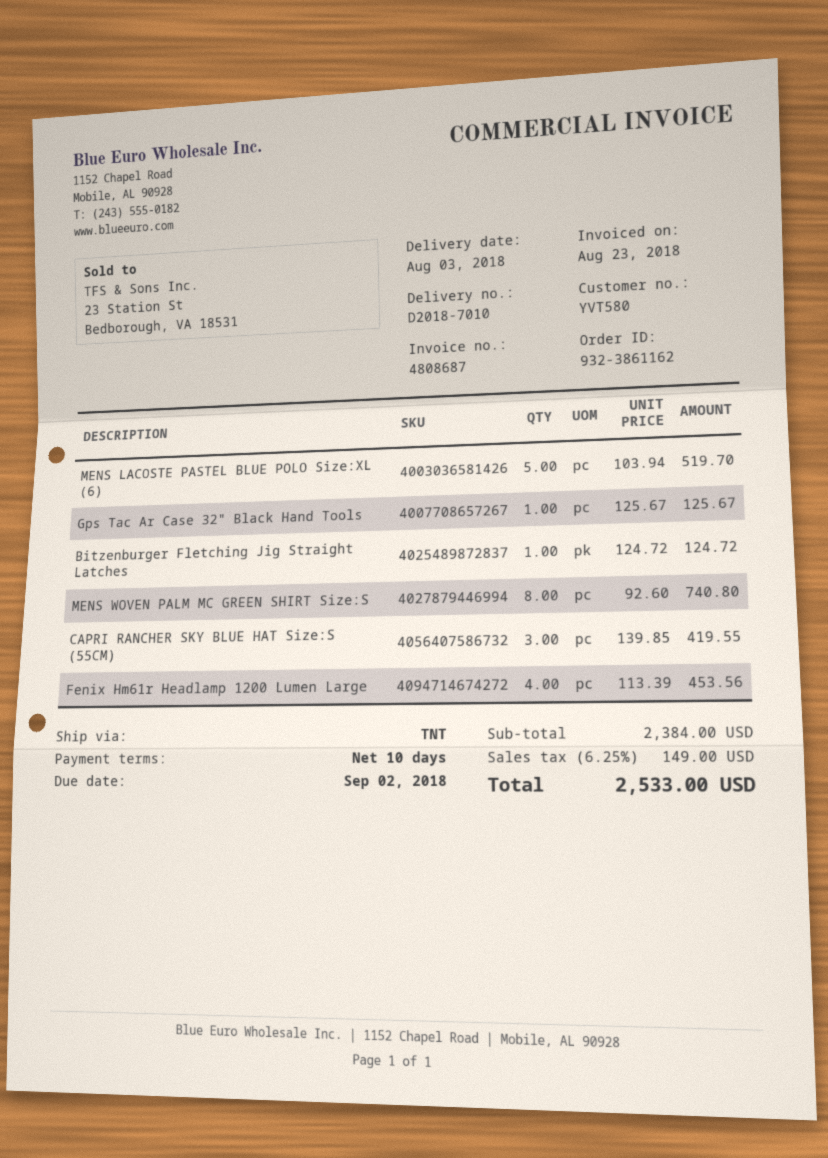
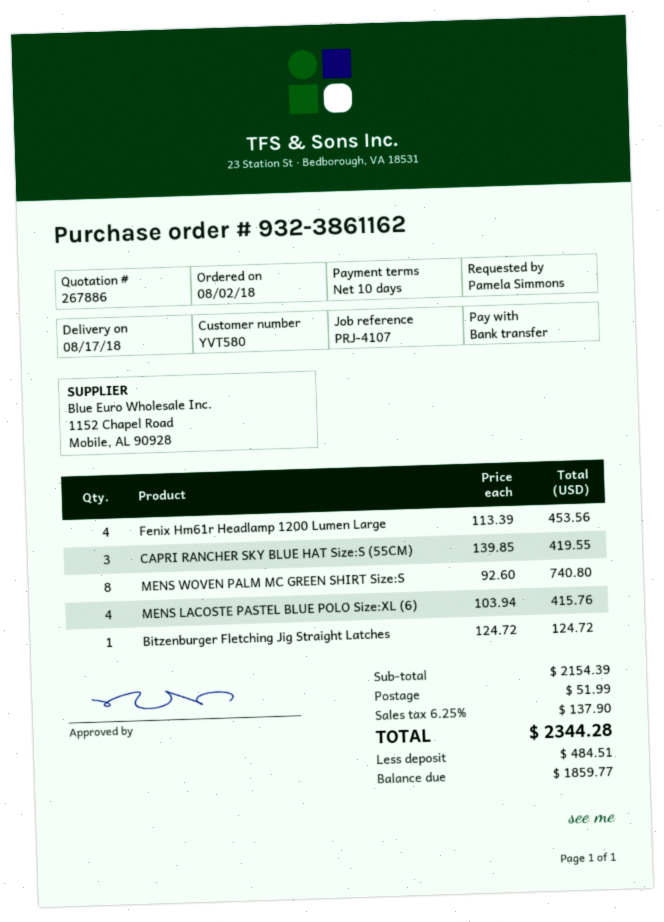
delivery date: 2018-08-03 -> 2018-08-17
MENS LACOSTE PASTEL BLUE POLO Size:XL (6): 5 x 103.94 = 519.70 -> 4 x 103.94 = 415.76
Gps Tac Ar Case 32" Black Hand Tools: 1 x 125.67 = 125.67 -> none
subtotal: 2384.00 -> 2154.39
shipping: none -> 51.99
tax: 6.25% = 149.00 -> 6.25% = 137.90
total: 2533.00 -> 2344.28

